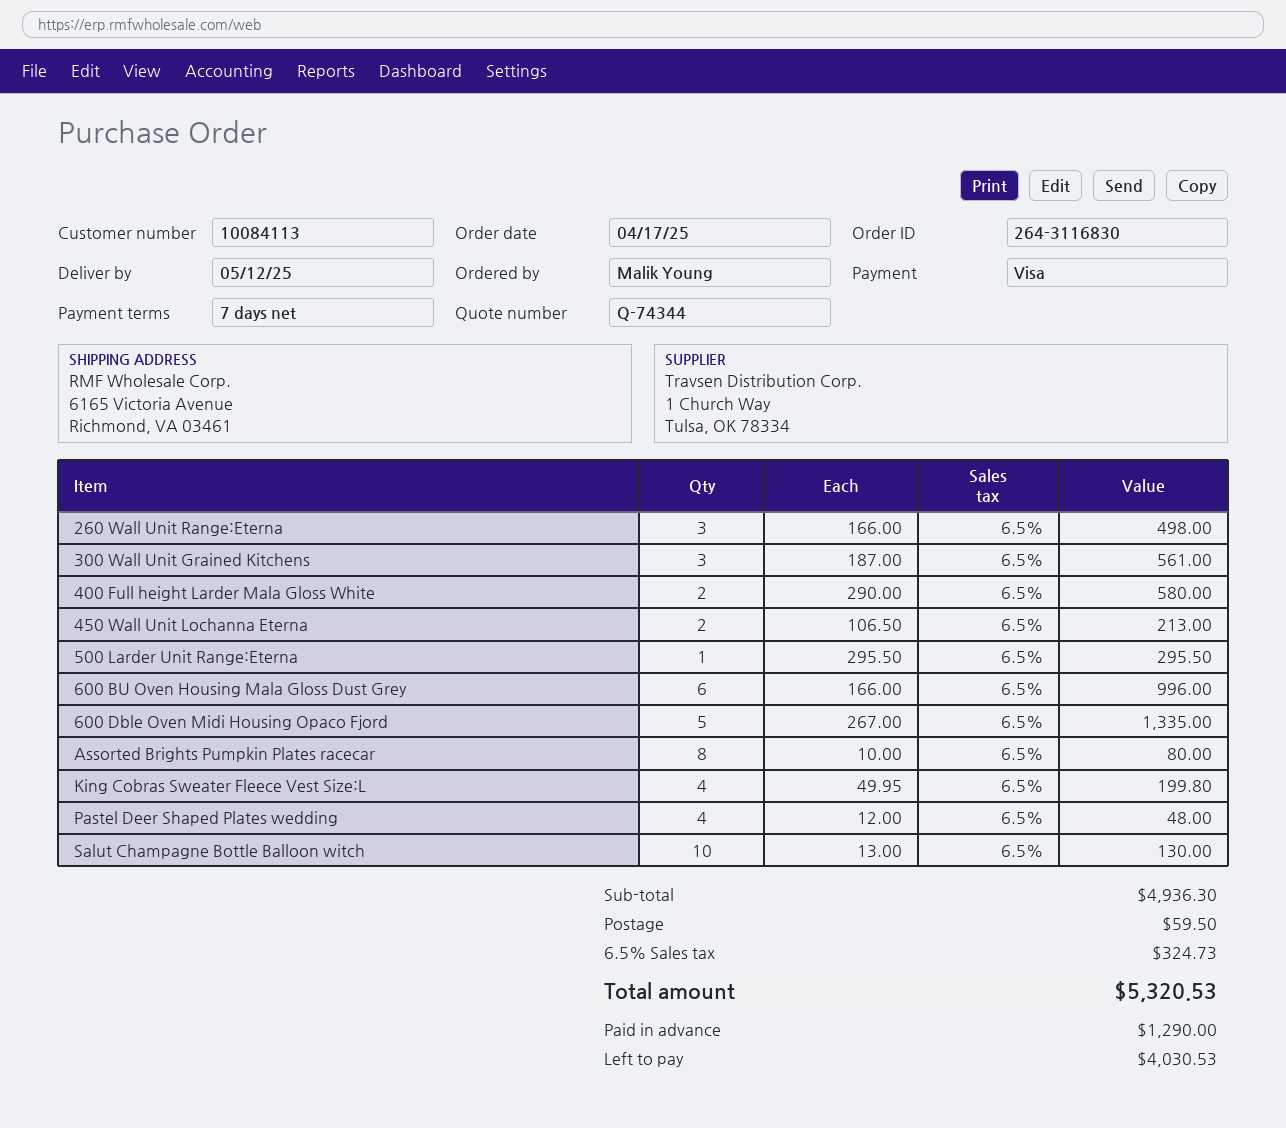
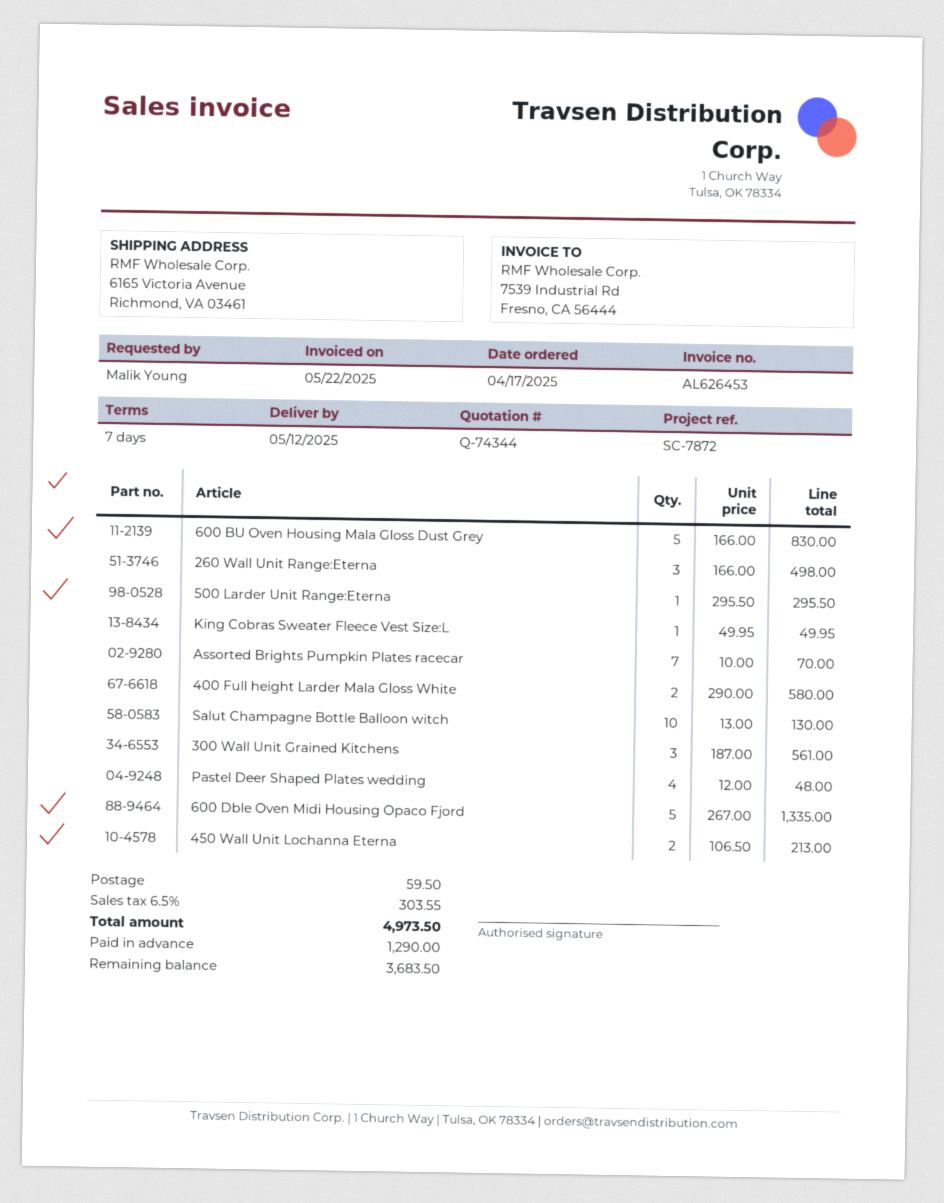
600 BU Oven Housing Mala Gloss Dust Grey: 6 x 166.00 = 996.00 -> 5 x 166.00 = 830.00
Assorted Brights Pumpkin Plates racecar: 8 x 10.00 = 80.00 -> 7 x 10.00 = 70.00
King Cobras Sweater Fleece Vest Size:L: 4 x 49.95 = 199.80 -> 1 x 49.95 = 49.95
tax: 6.5% = 324.73 -> 6.5% = 303.55
total: 5320.53 -> 4973.50
balance: 4030.53 -> 3683.50

